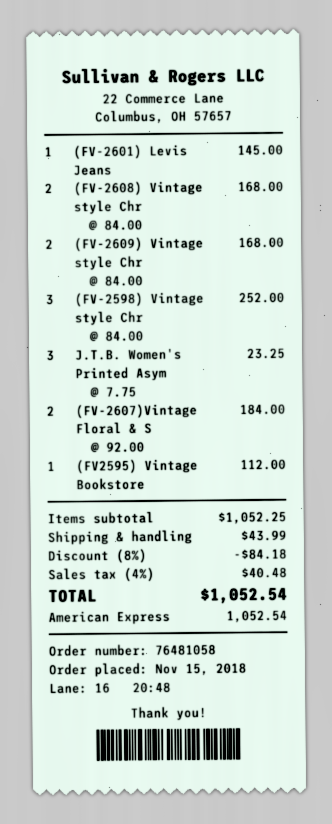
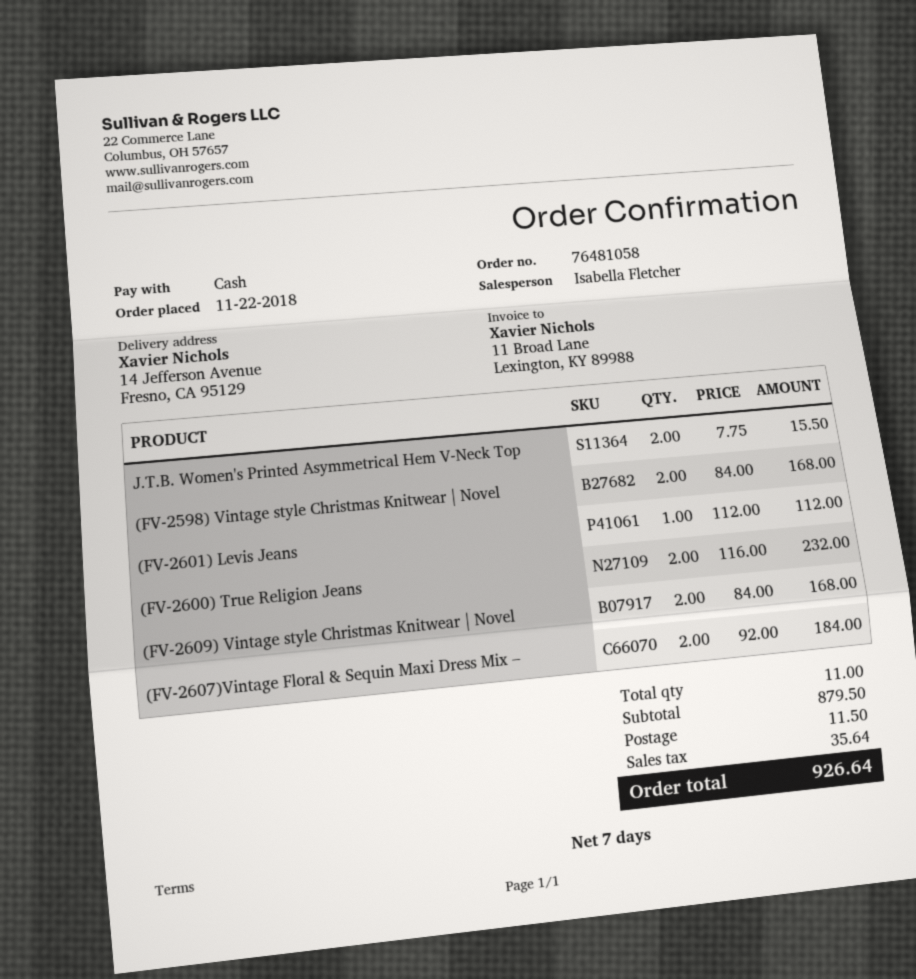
order date: 2018-11-15 -> 2018-11-22
payment method: American Express -> cash
(FV-2601) Levis Jeans: 1 x 145.00 = 145.00 -> 1 x 112.00 = 112.00
(FV-2608) Vintage style Chr: 2 x 84.00 = 168.00 -> none
(FV-2598) Vintage style Chr: 3 x 84.00 = 252.00 -> 2 x 84.00 = 168.00
J.T.B. Women's Printed Asym: 3 x 7.75 = 23.25 -> 2 x 7.75 = 15.50
(FV2595) Vintage Bookstore: 1 x 112.00 = 112.00 -> none
(FV-2600) True Religion Jeans: none -> 2 x 116.00 = 232.00
subtotal: 1052.25 -> 879.50
discount: 8% = 84.18 -> none
shipping: 43.99 -> 11.50
tax: 40.48 -> 35.64
total: 1052.54 -> 926.64

